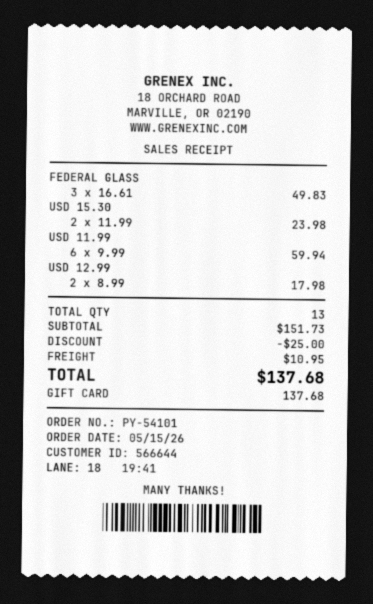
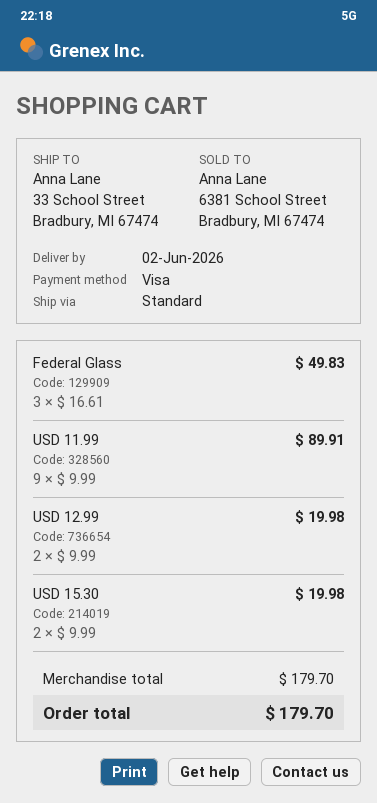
payment method: gift card -> Visa
USD 15.30: 2 x 11.99 = 23.98 -> 2 x 9.99 = 19.98
USD 11.99: 6 x 9.99 = 59.94 -> 9 x 9.99 = 89.91
USD 12.99: 2 x 8.99 = 17.98 -> 2 x 9.99 = 19.98
subtotal: 151.73 -> 179.70
discount: 25.00 -> none
shipping: 10.95 -> none
total: 137.68 -> 179.70

